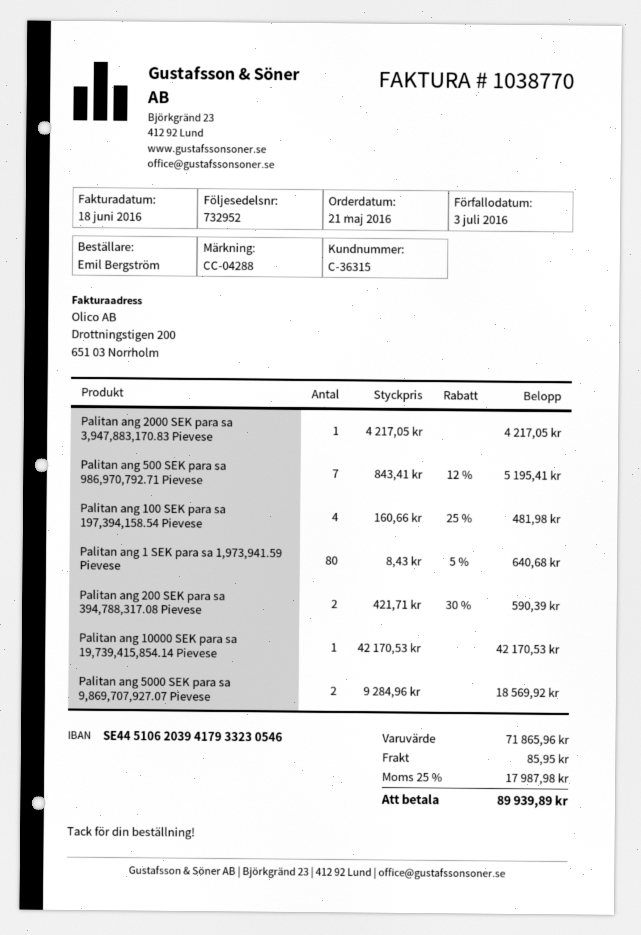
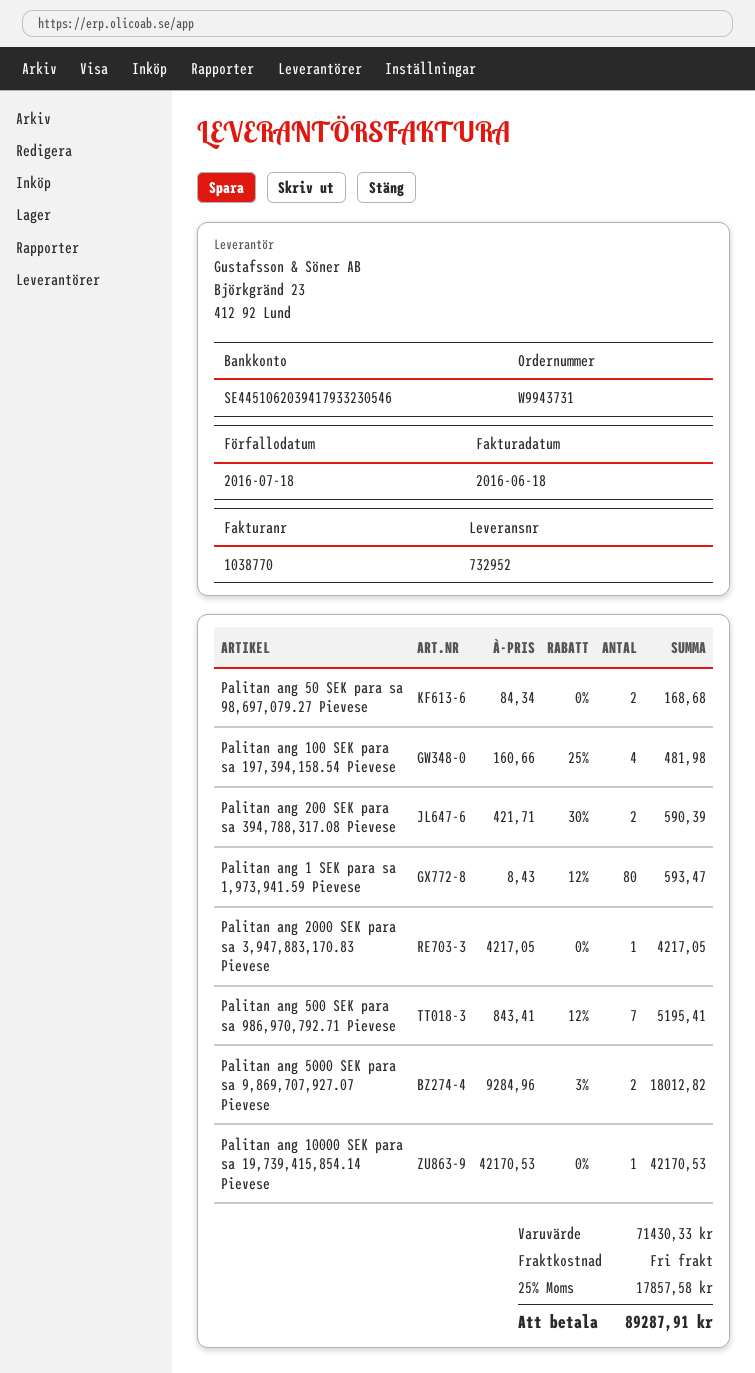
due date: 2016-07-03 -> 2016-07-18
Palitan ang 1 SEK para sa 1,973,941.59 Pievese: 80 x 8.43 - 5% = 640.68 -> 80 x 8.43 - 12% = 593.47
Palitan ang 5000 SEK para sa 9,869,707,927.07 Pievese: 2 x 9284.96 = 18569.92 -> 2 x 9284.96 - 3% = 18012.82
Palitan ang 50 SEK para sa 98,697,079.27 Pievese: none -> 2 x 84.34 = 168.68
subtotal: 71865.96 -> 71430.33
shipping: 85.95 -> 0.00
tax: 25% = 17987.98 -> 25% = 17857.58
total: 89939.89 -> 89287.91

